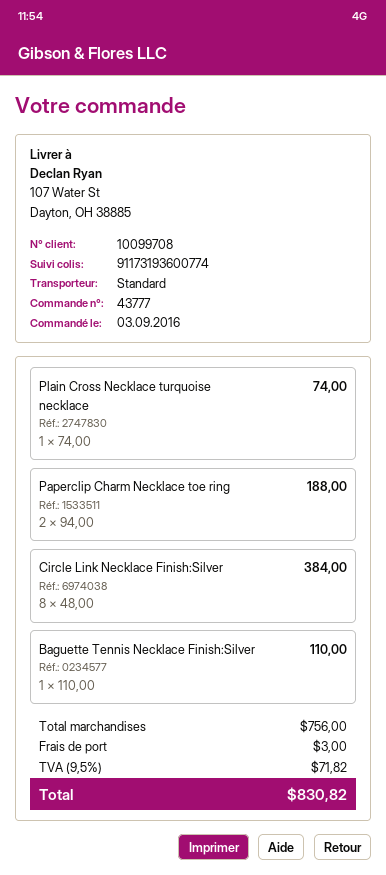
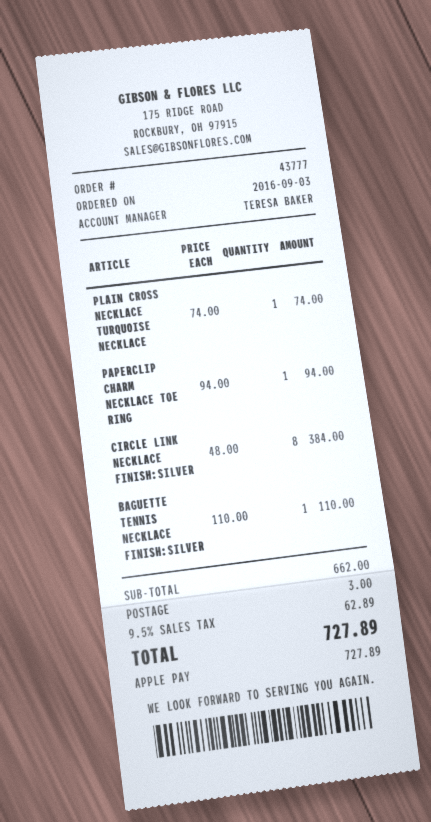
Paperclip Charm Necklace toe ring: 2 x 94.00 = 188.00 -> 1 x 94.00 = 94.00
subtotal: 756.00 -> 662.00
tax: 9.5% = 71.82 -> 9.5% = 62.89
total: 830.82 -> 727.89

